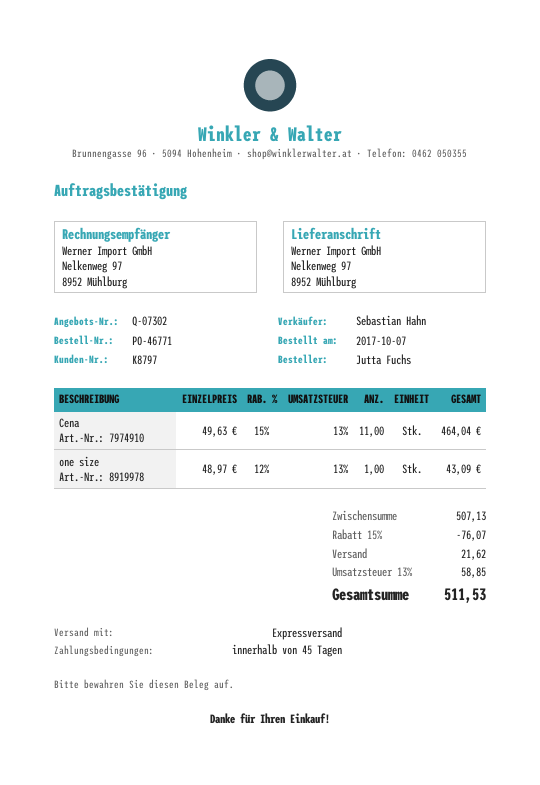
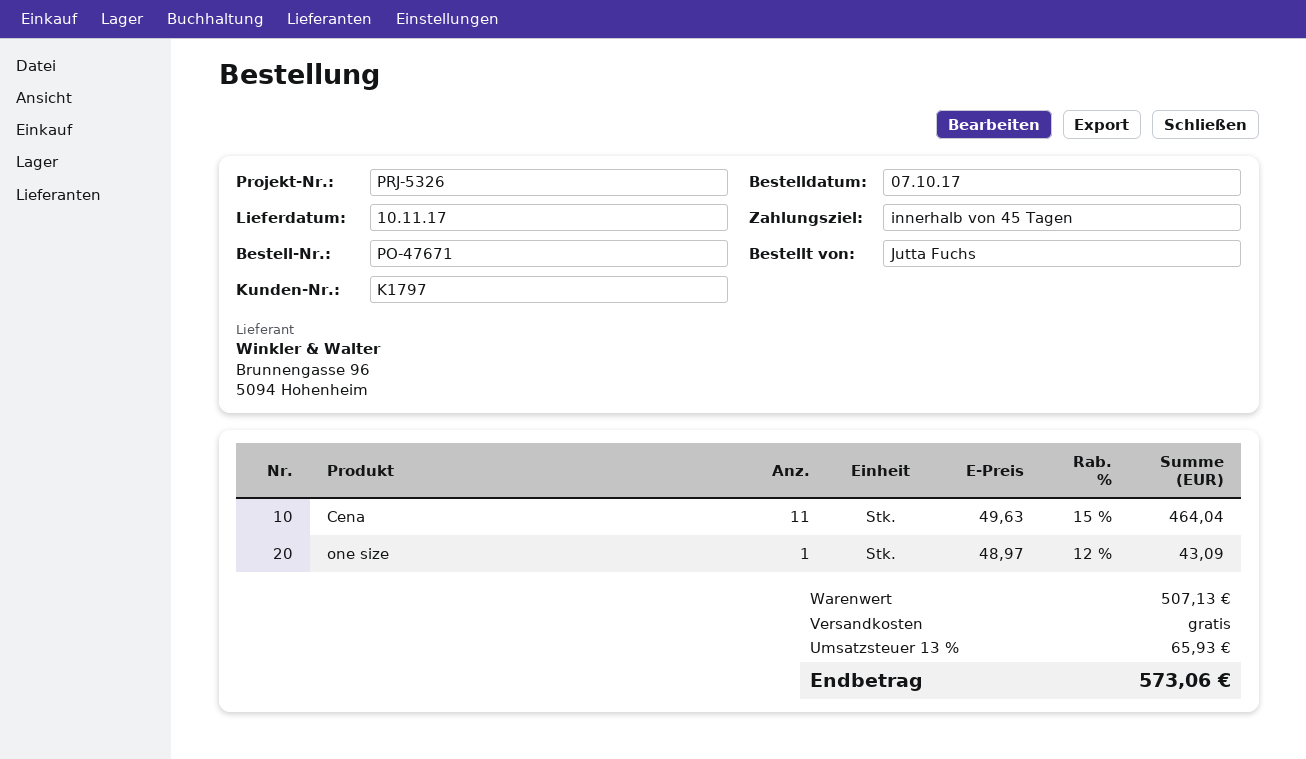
order number: PO-46771 -> PO-47671
customer number: K8797 -> K1797
discount: 15% = 76.07 -> none
shipping: 21.62 -> 0.00
tax: 13% = 58.85 -> 13% = 65.93
total: 511.53 -> 573.06

